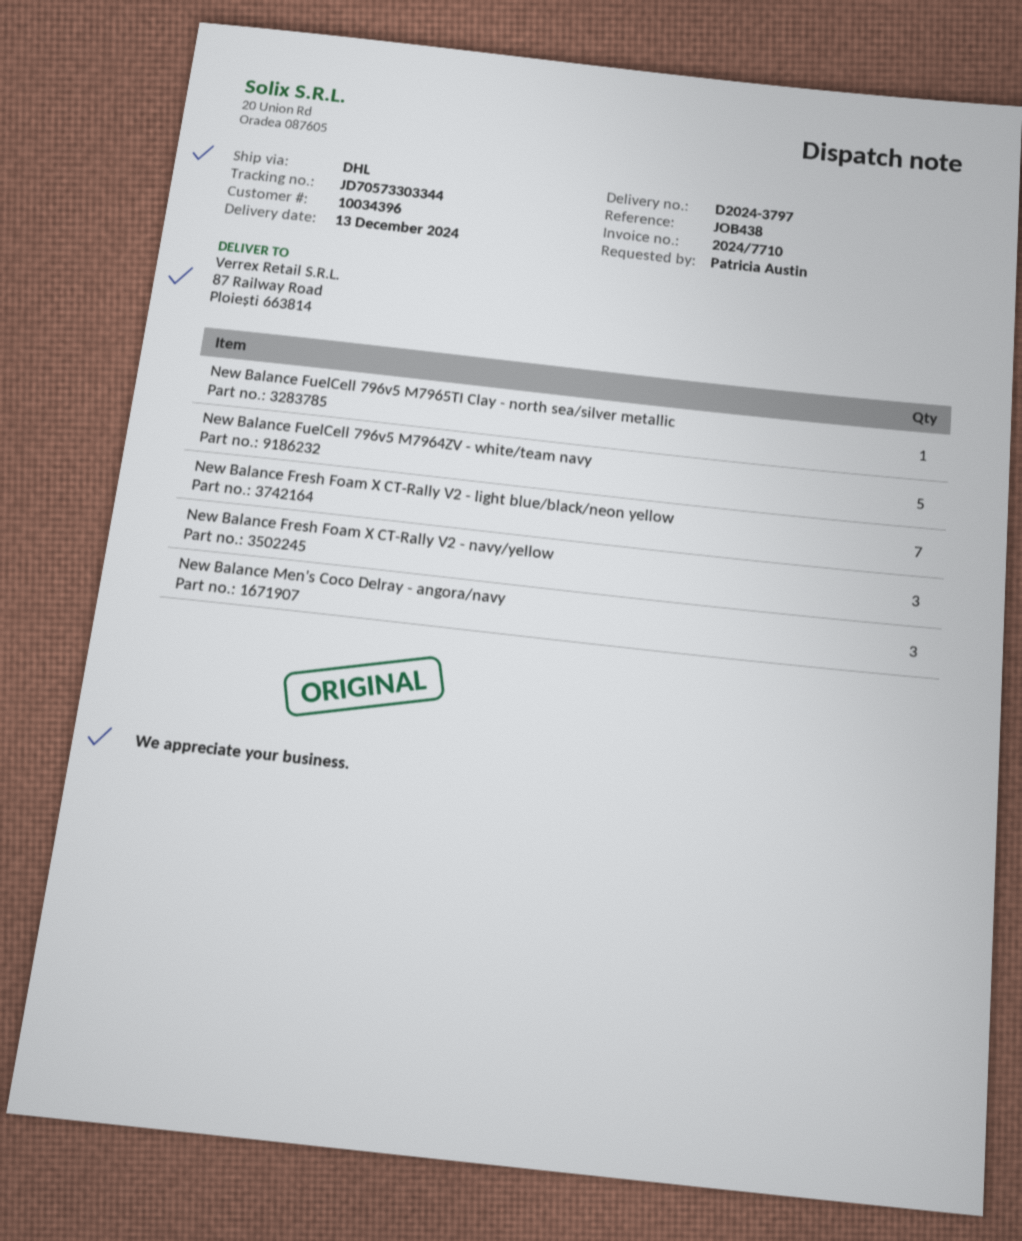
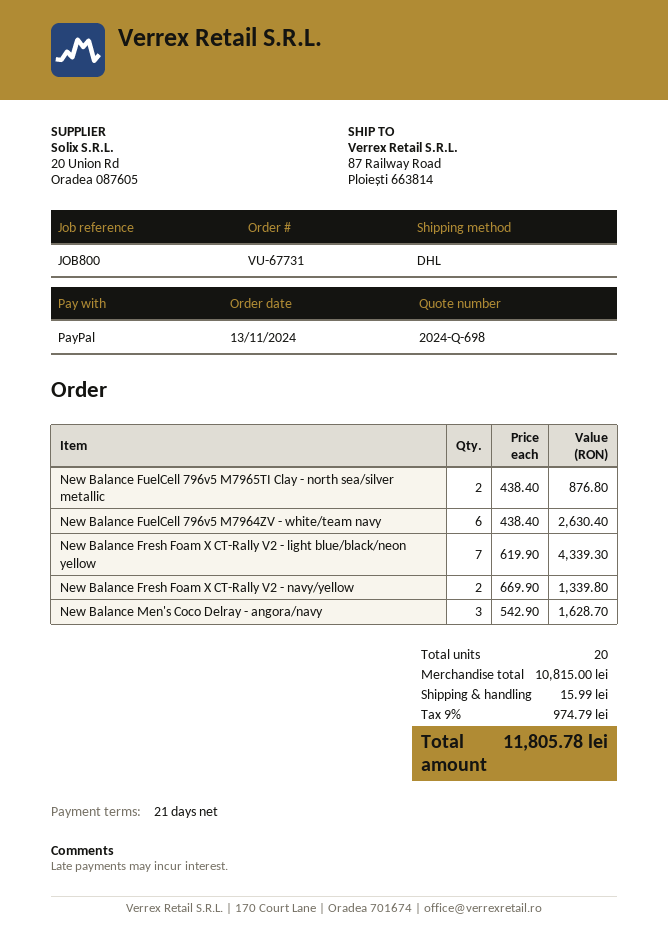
reference: JOB438 -> JOB800
New Balance FuelCell 796v5 M7965TI Clay - north sea/silver metallic: 1 -> 2
New Balance FuelCell 796v5 M7964ZV - white/team navy: 5 -> 6
New Balance Fresh Foam X CT-Rally V2 - navy/yellow: 3 -> 2

